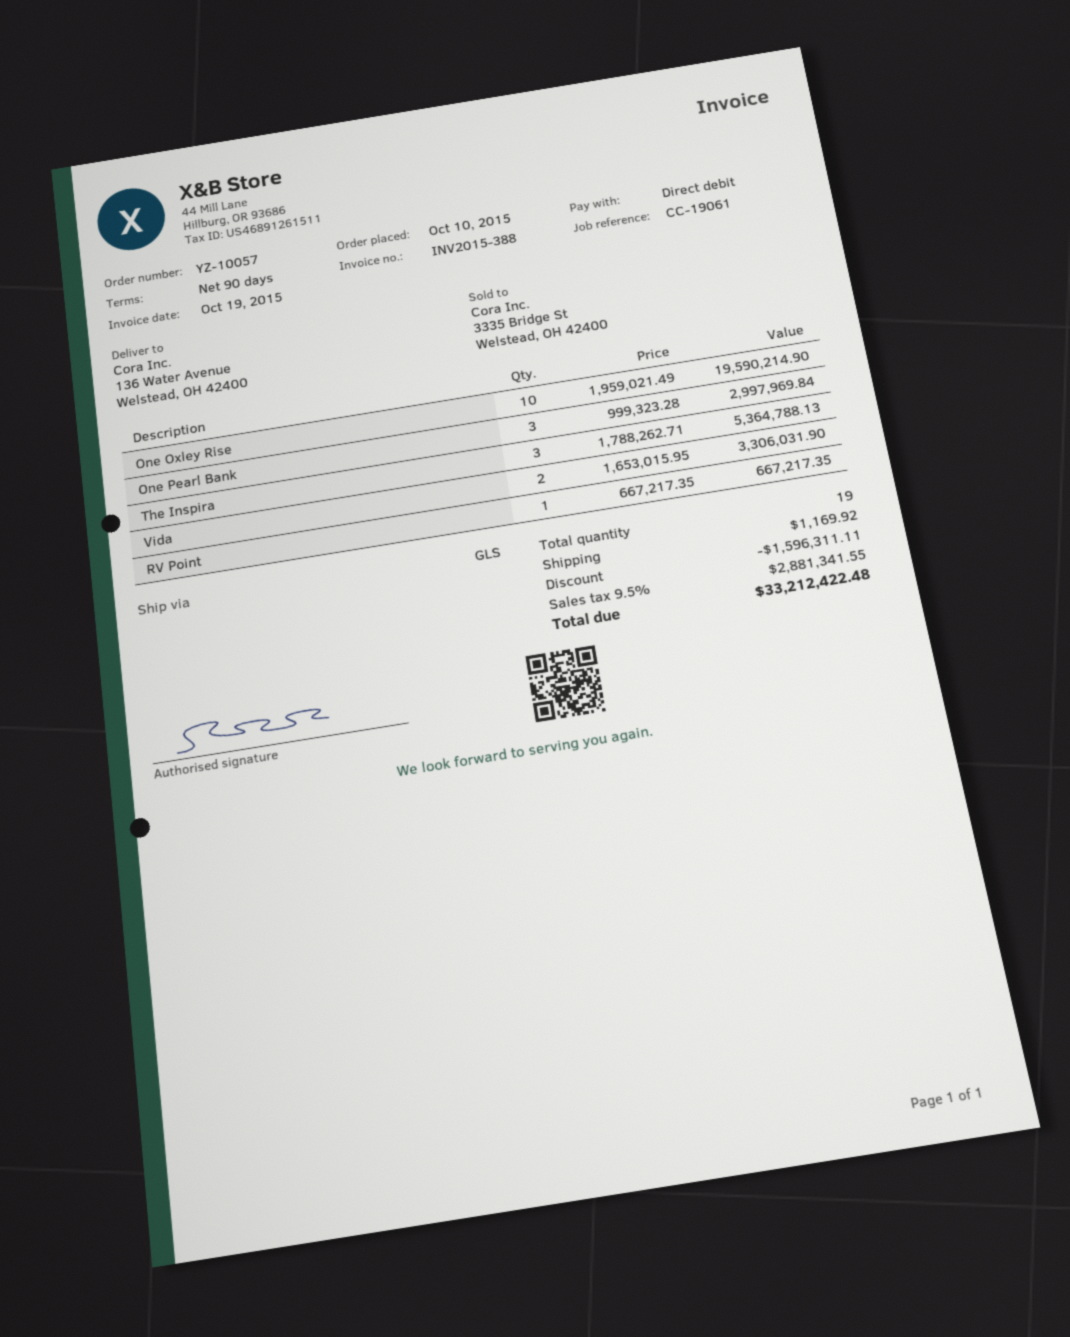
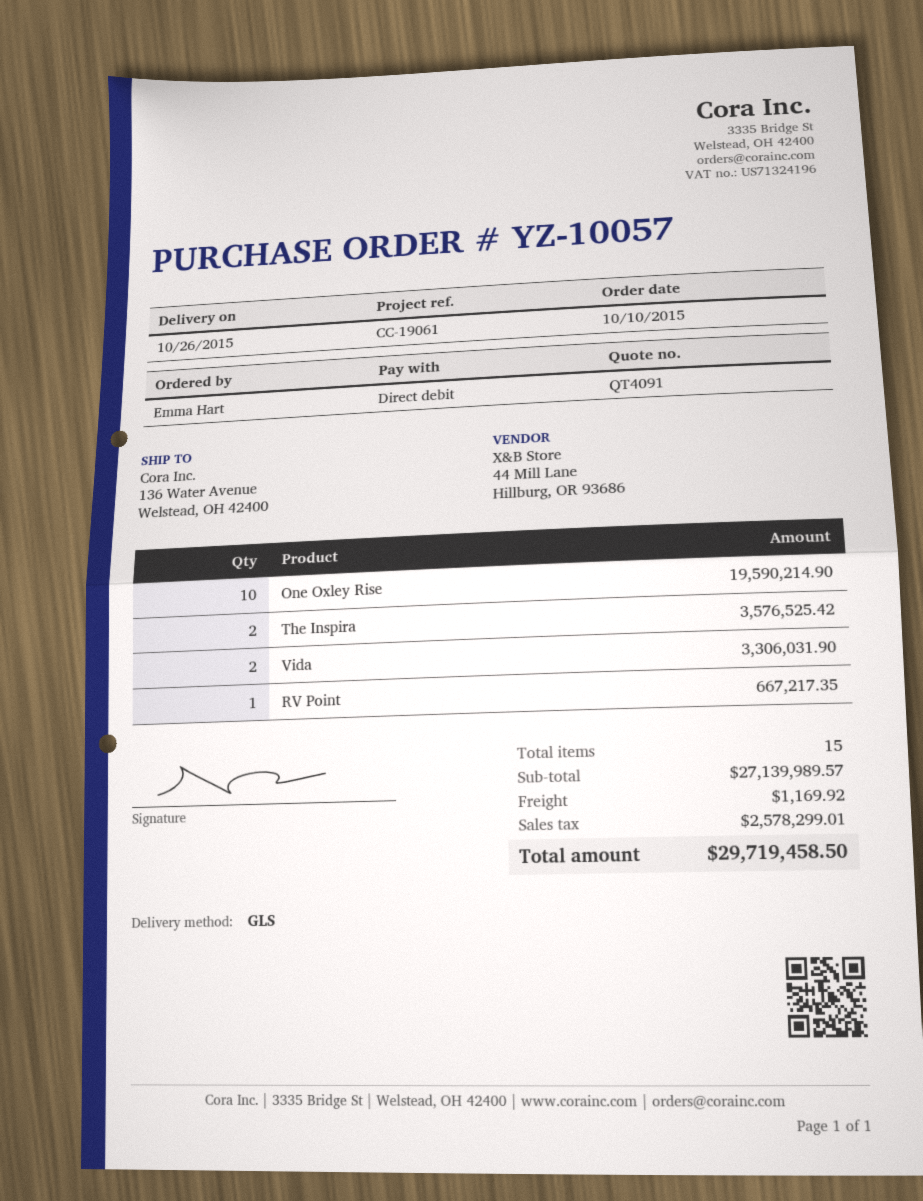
One Pearl Bank: 3 for 2997969.84 -> none
The Inspira: 3 for 5364788.13 -> 2 for 3576525.42
total quantity: 19 -> 15
discount: 1596311.11 -> none
tax: 2881341.55 -> 2578299.01
total: 33212422.48 -> 29719458.50

